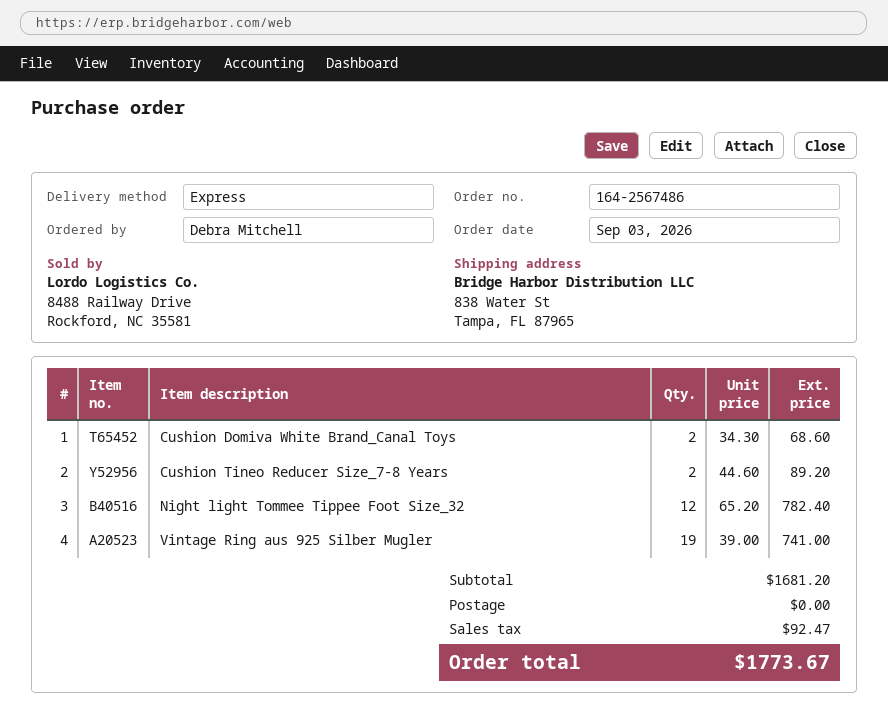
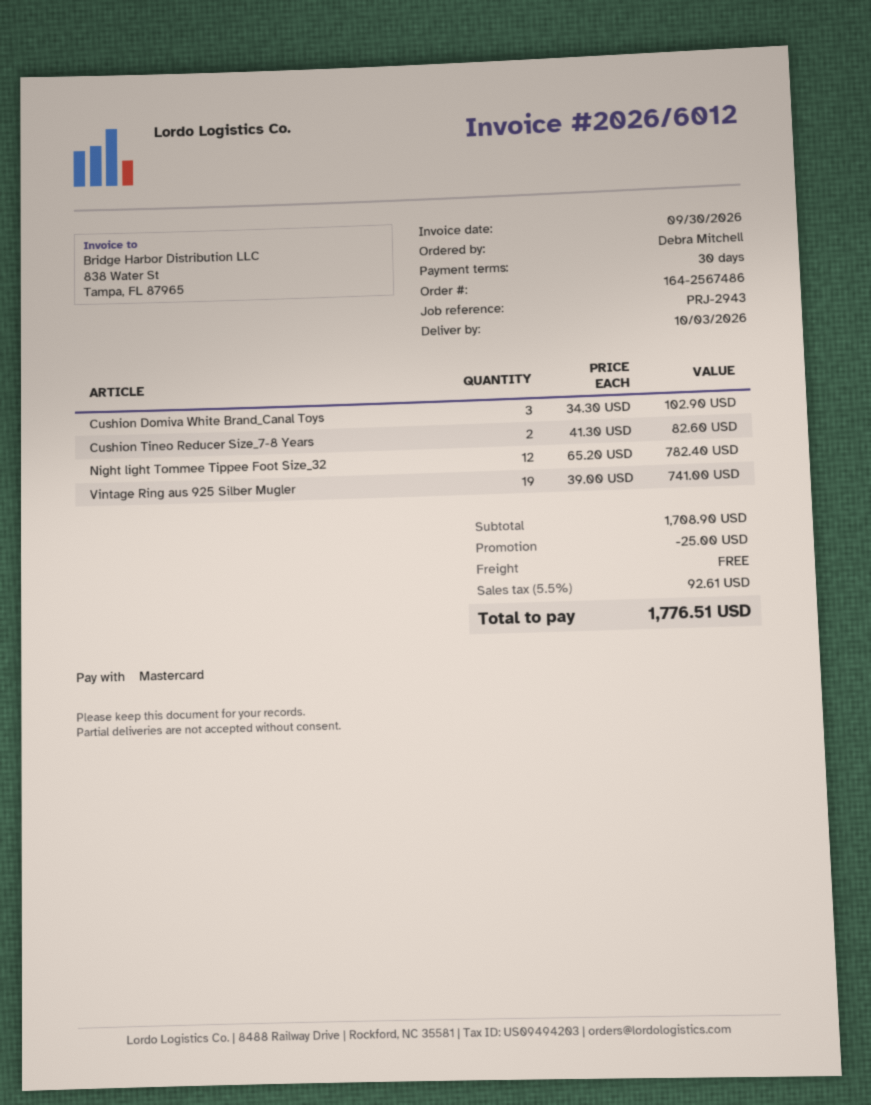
Cushion Domiva White Brand_Canal Toys: 2 x 34.30 = 68.60 -> 3 x 34.30 = 102.90
Cushion Tineo Reducer Size_7-8 Years: 2 x 44.60 = 89.20 -> 2 x 41.30 = 82.60
subtotal: 1681.20 -> 1708.90
discount: none -> 25.00
tax: 92.47 -> 92.61
total: 1773.67 -> 1776.51

